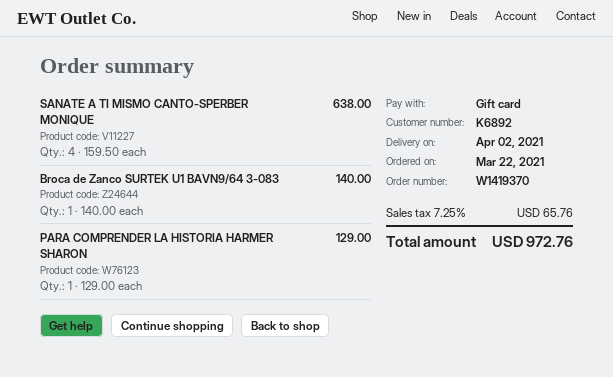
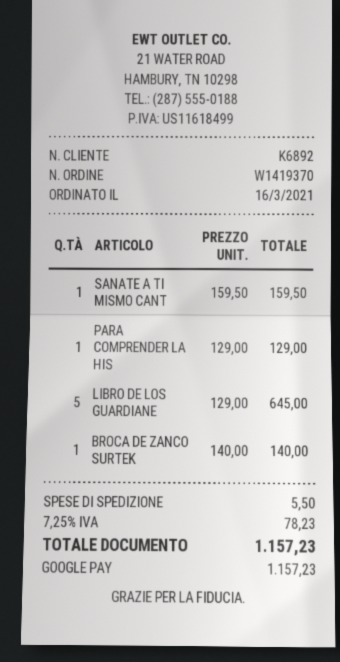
order date: 2021-03-22 -> 2021-03-16
payment method: gift card -> Google Pay
SANATE A TI MISMO CANTO-SPERBER MONIQUE: 4 x 159.50 = 638.00 -> 1 x 159.50 = 159.50
LIBRO DE LOS GUARDIANE: none -> 5 x 129.00 = 645.00
shipping: none -> 5.50
tax: 7.25% = 65.76 -> 7.25% = 78.23
total: 972.76 -> 1157.23

